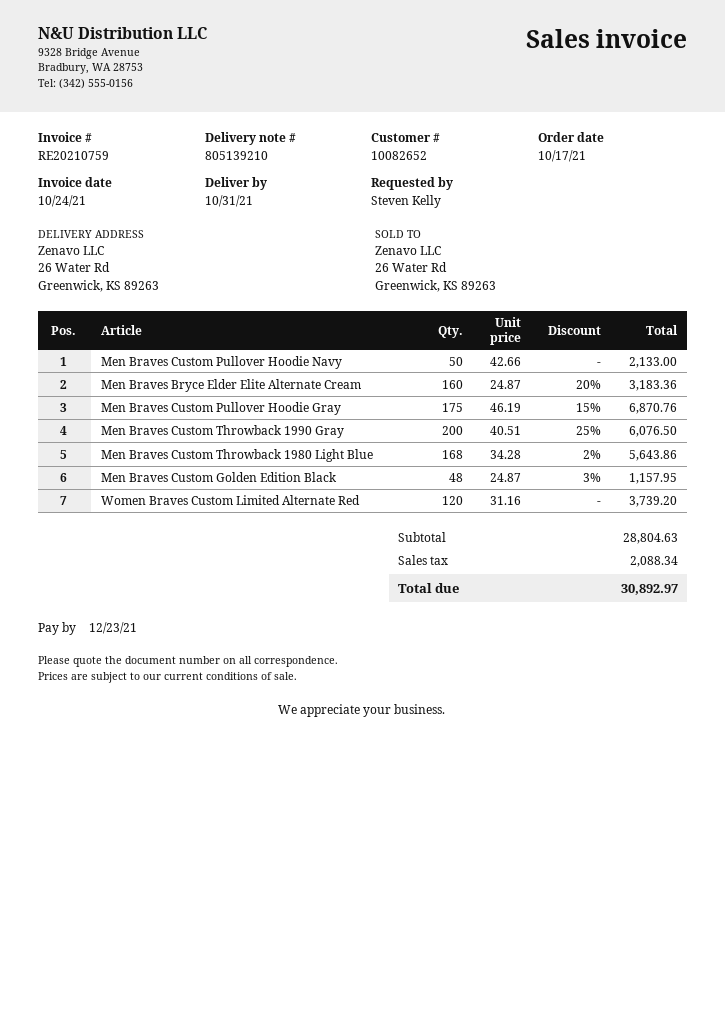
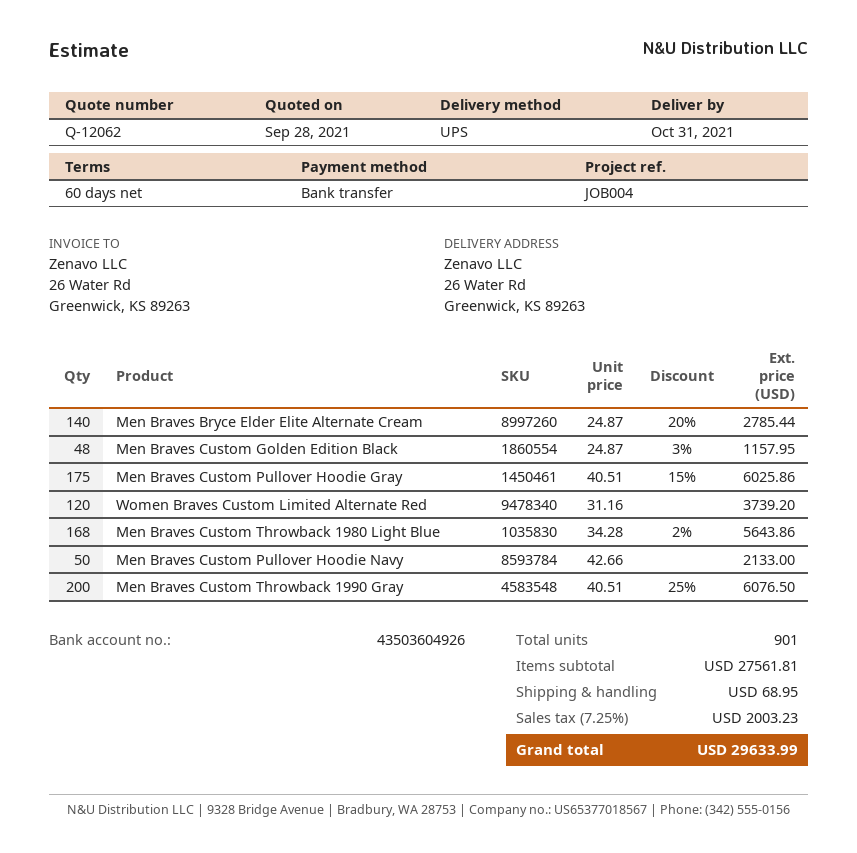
Men Braves Bryce Elder Elite Alternate Cream: 160 x 24.87 - 20% = 3183.36 -> 140 x 24.87 - 20% = 2785.44
Men Braves Custom Pullover Hoodie Gray: 175 x 46.19 - 15% = 6870.76 -> 175 x 40.51 - 15% = 6025.86
subtotal: 28804.63 -> 27561.81
shipping: none -> 68.95
tax: 2088.34 -> 2003.23
total: 30892.97 -> 29633.99

